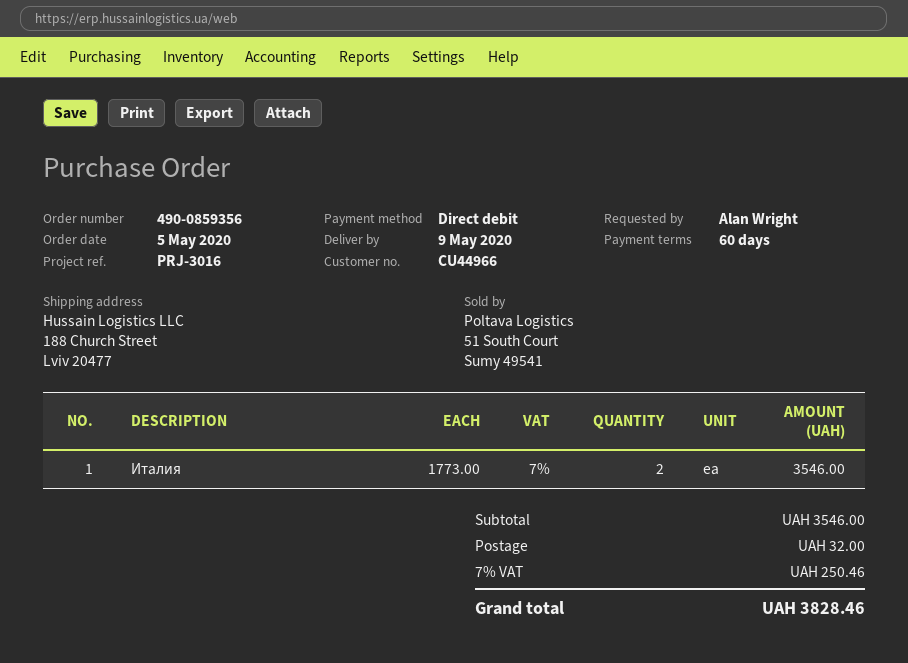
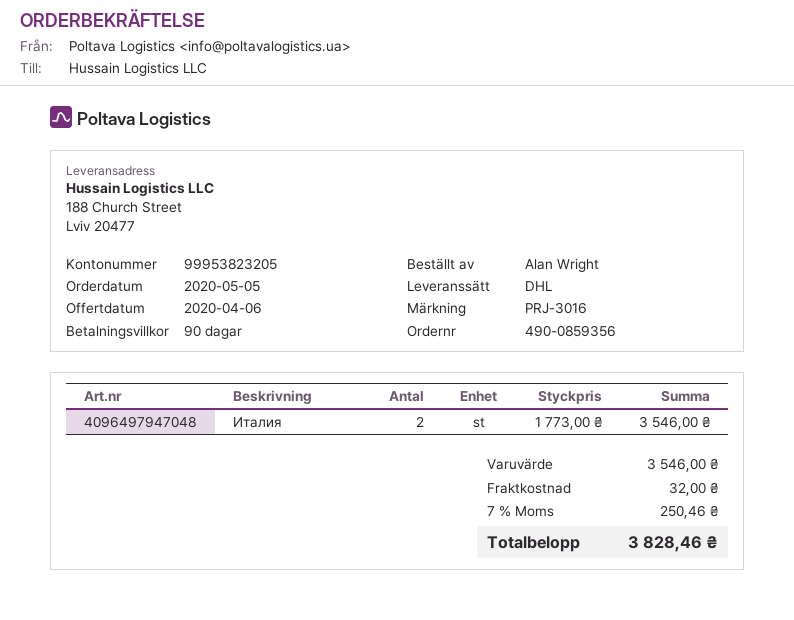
payment terms: 60 days -> 90 days

